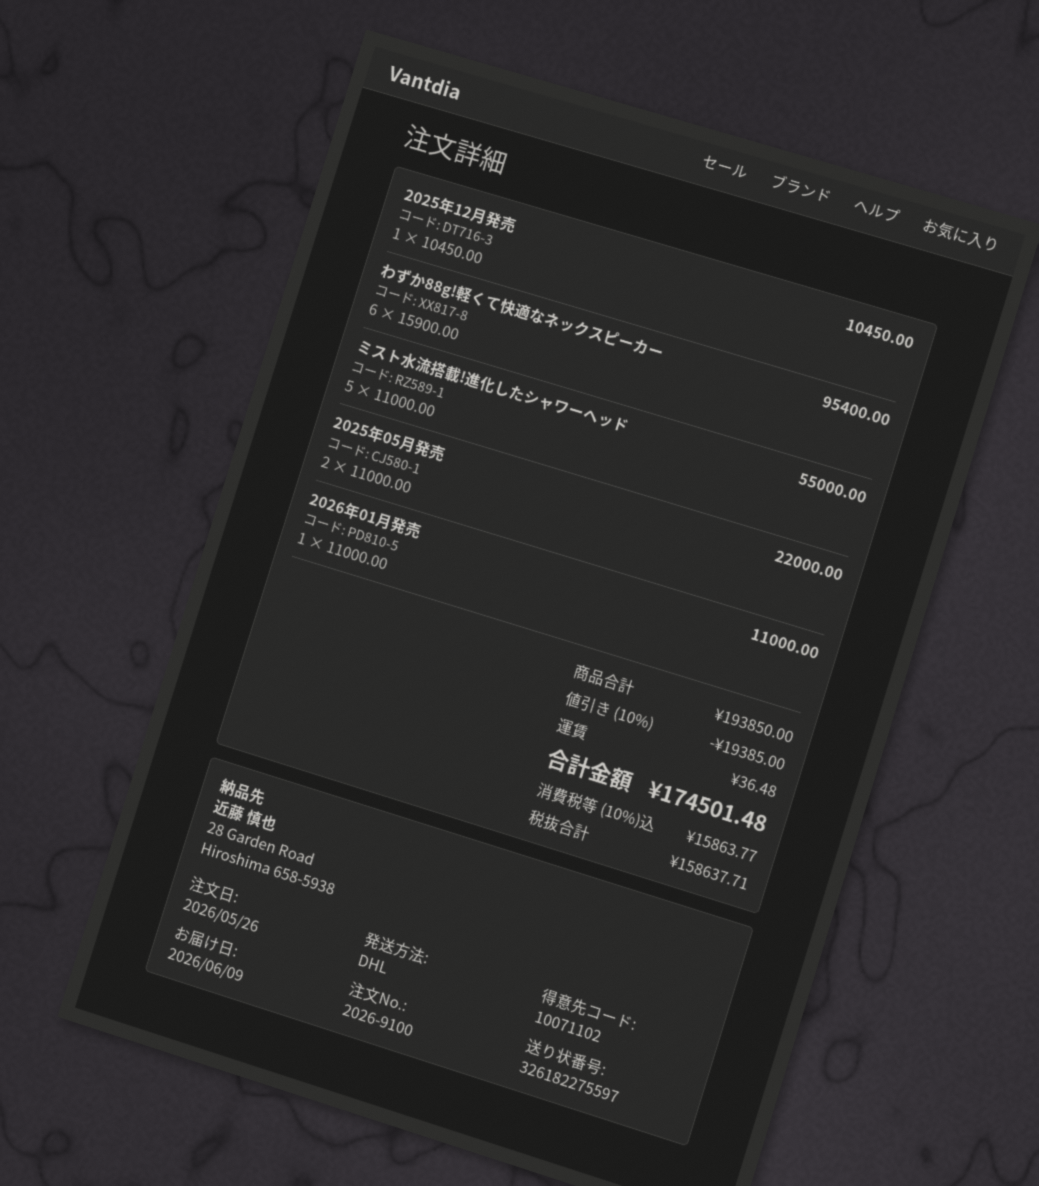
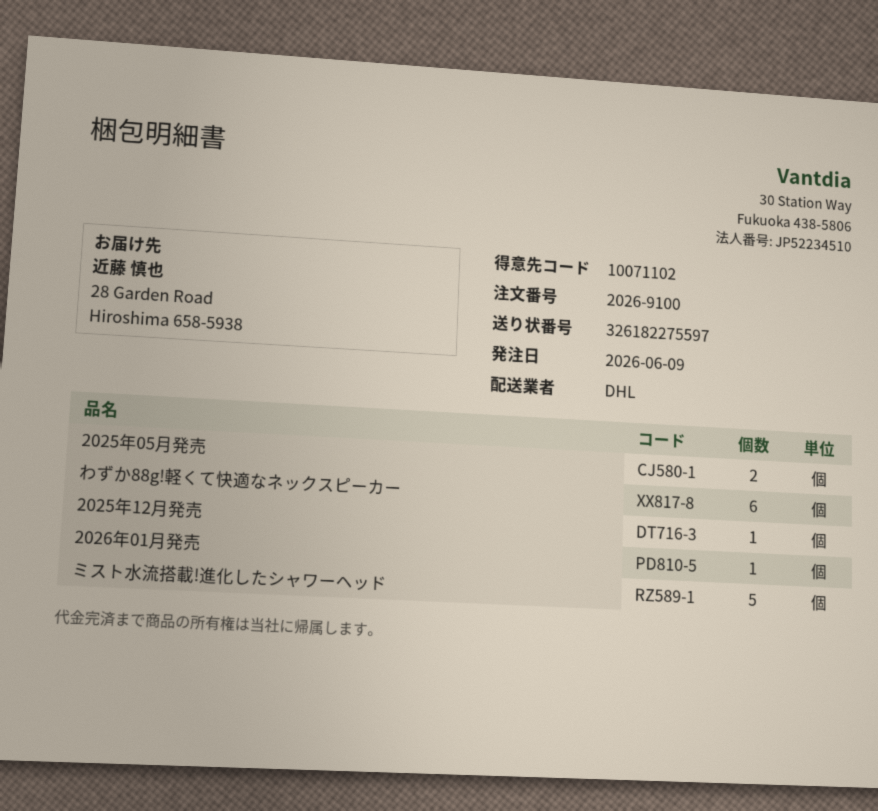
order date: 2026-05-26 -> 2026-06-09

